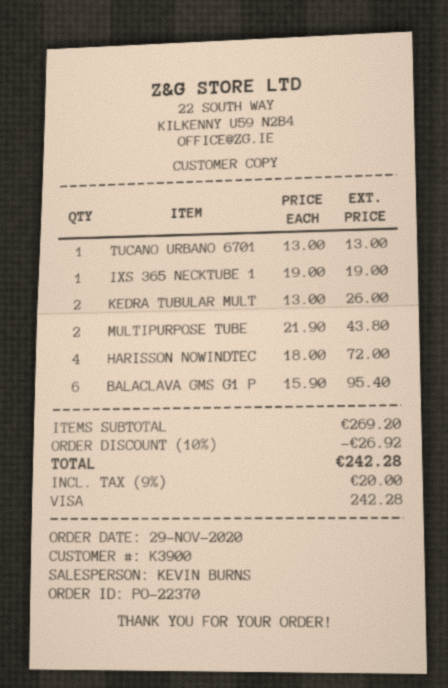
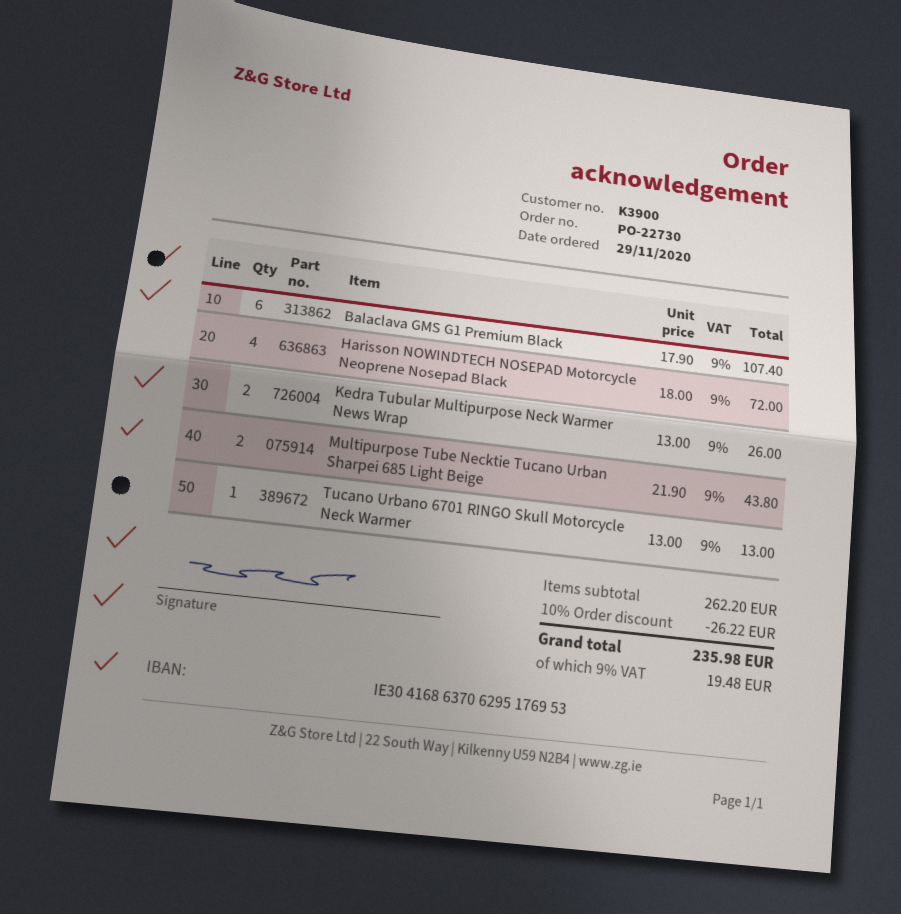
order number: PO-22370 -> PO-22730
IXS 365 NECKTUBE 1: 1 x 19.00 = 19.00 -> none
BALACLAVA GMS G1 P: 6 x 15.90 = 95.40 -> 6 x 17.90 = 107.40
subtotal: 269.20 -> 262.20
discount: 10% = 26.92 -> 10% = 26.22
tax: 9% = 20.00 -> 9% = 19.48
total: 242.28 -> 235.98

